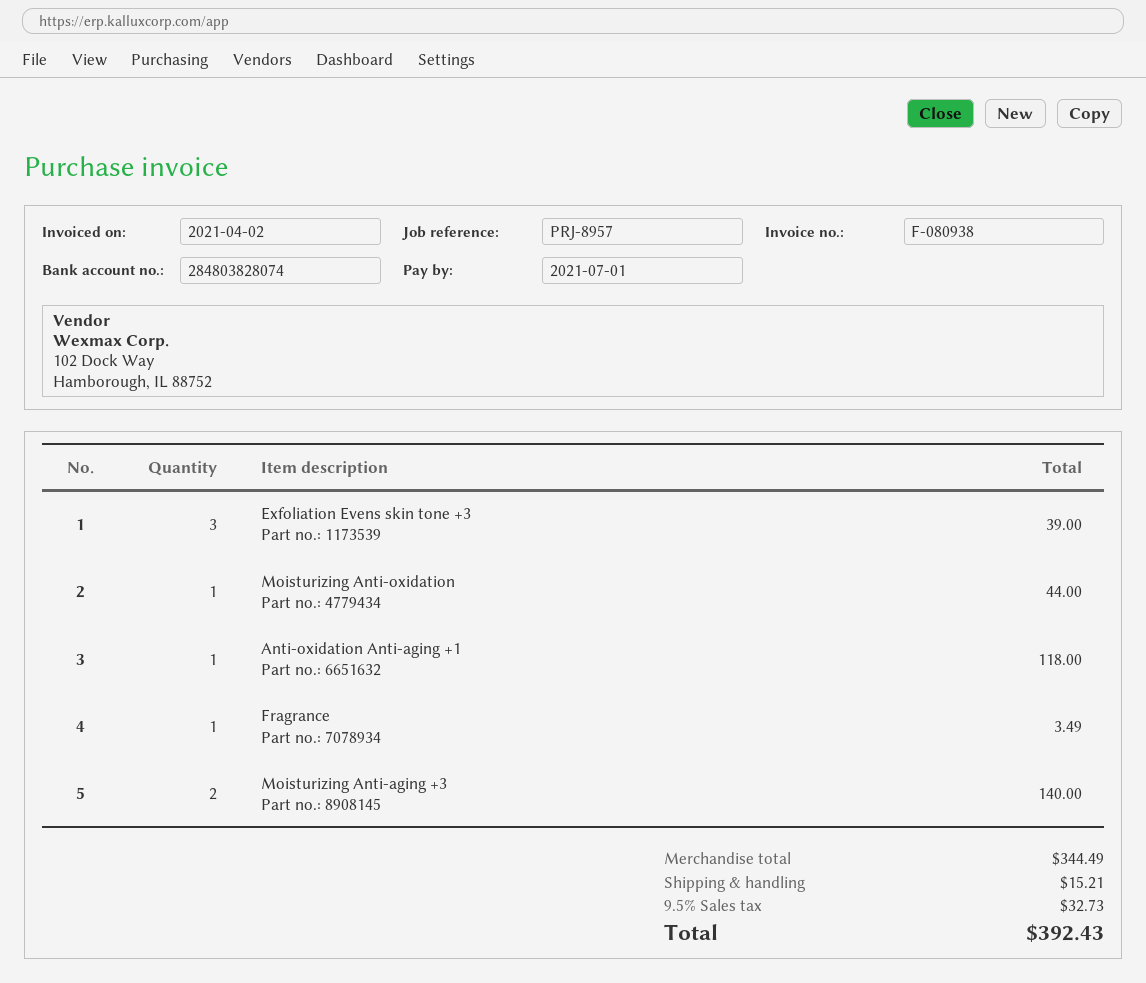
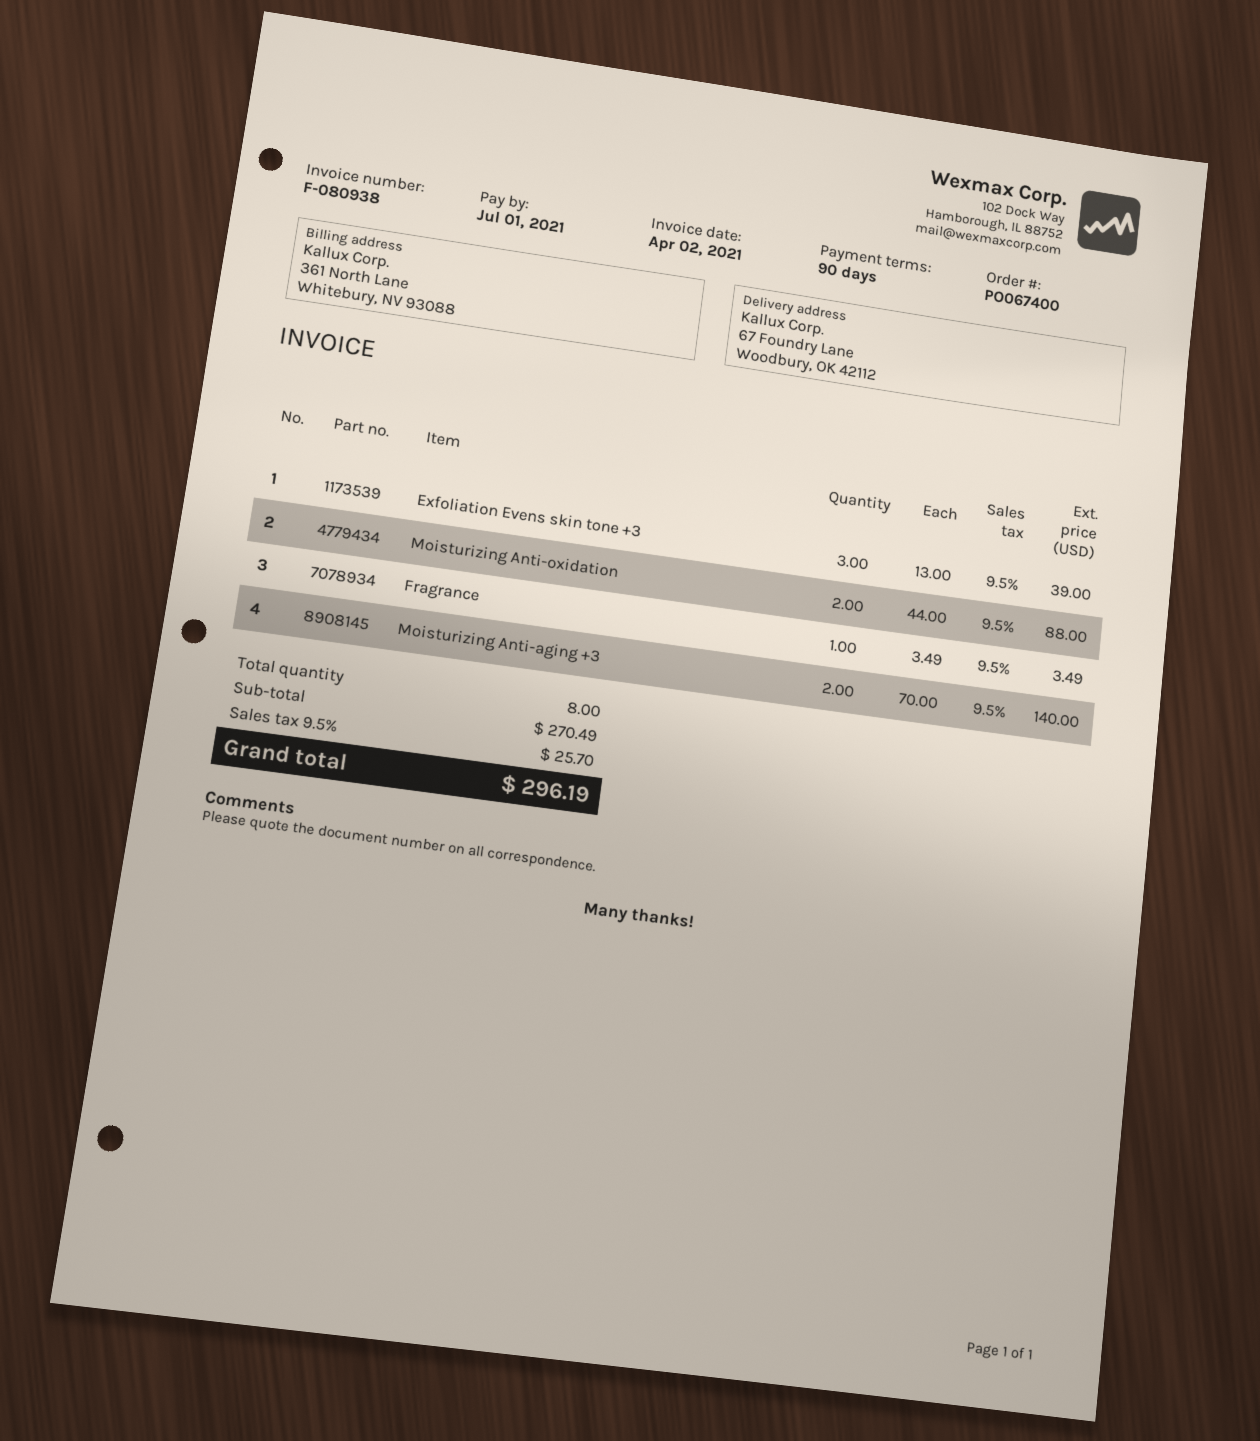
Moisturizing Anti-oxidation: 1 for 44.00 -> 2 for 88.00
Anti-oxidation Anti-aging +1: 1 for 118.00 -> none
subtotal: 344.49 -> 270.49
shipping: 15.21 -> none
tax: 9.5% = 32.73 -> 9.5% = 25.70
total: 392.43 -> 296.19

